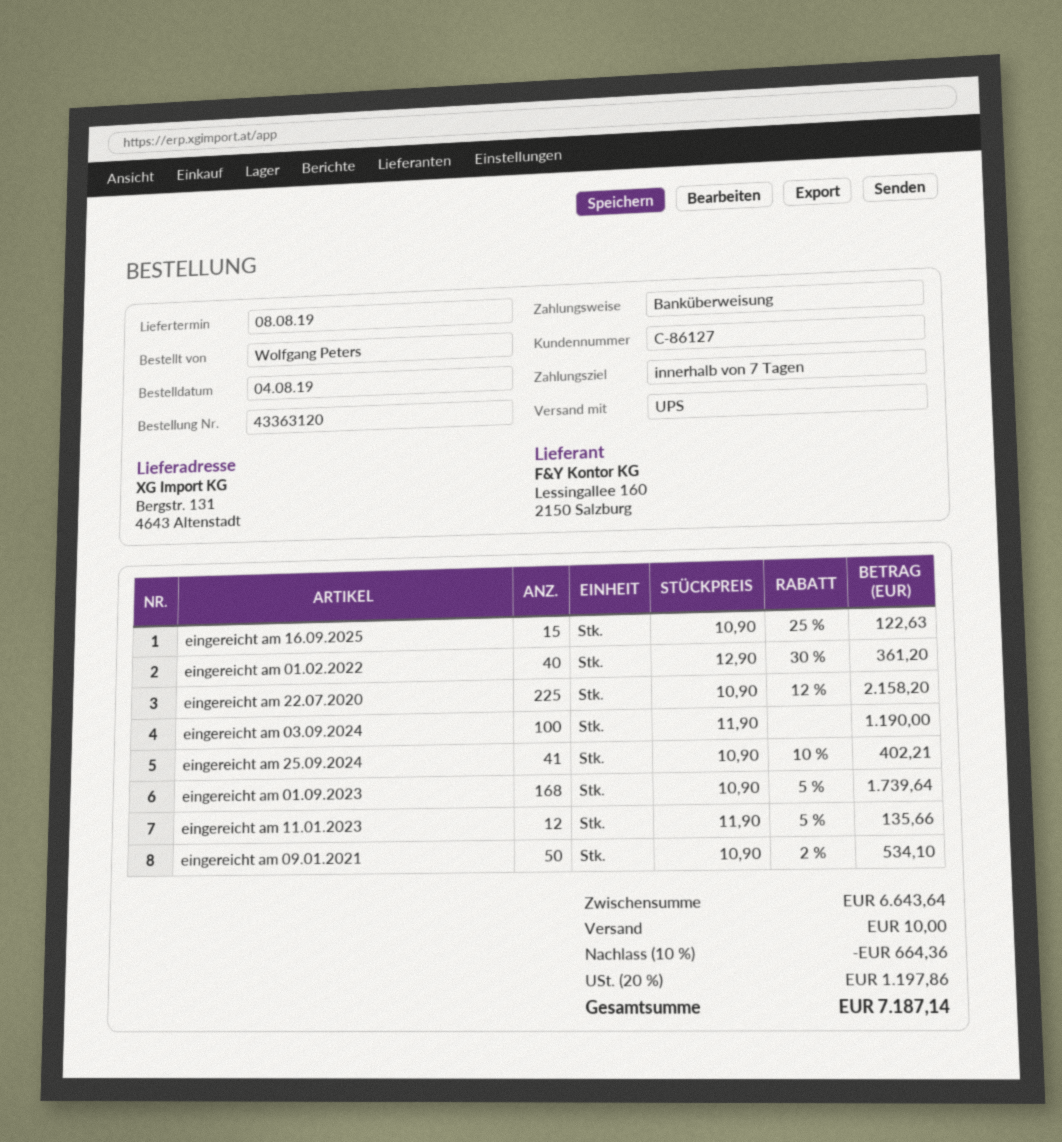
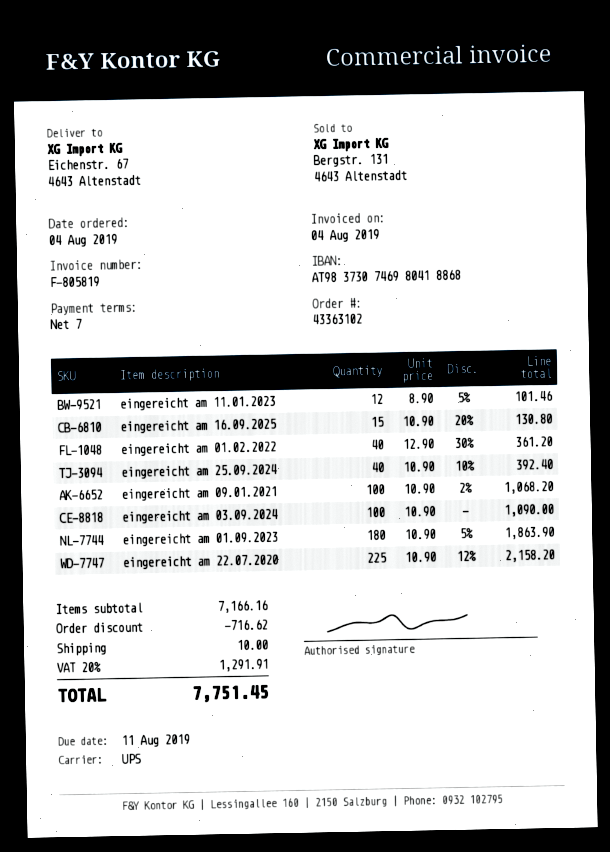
order number: 43363120 -> 43363102
ship to: Bergstr. 131, 4643 Altenstadt -> Eichenstr. 67, 4643 Altenstadt
eingereicht am 16.09.2025: 15 x 10.90 - 25% = 122.63 -> 15 x 10.90 - 20% = 130.80
eingereicht am 03.09.2024: 100 x 11.90 = 1190.00 -> 100 x 10.90 = 1090.00
eingereicht am 25.09.2024: 41 x 10.90 - 10% = 402.21 -> 40 x 10.90 - 10% = 392.40
eingereicht am 01.09.2023: 168 x 10.90 - 5% = 1739.64 -> 180 x 10.90 - 5% = 1863.90
eingereicht am 11.01.2023: 12 x 11.90 - 5% = 135.66 -> 12 x 8.90 - 5% = 101.46
eingereicht am 09.01.2021: 50 x 10.90 - 2% = 534.10 -> 100 x 10.90 - 2% = 1068.20
subtotal: 6643.64 -> 7166.16
discount: 664.36 -> 716.62
tax: 20% = 1197.86 -> 20% = 1291.91
total: 7187.14 -> 7751.45

